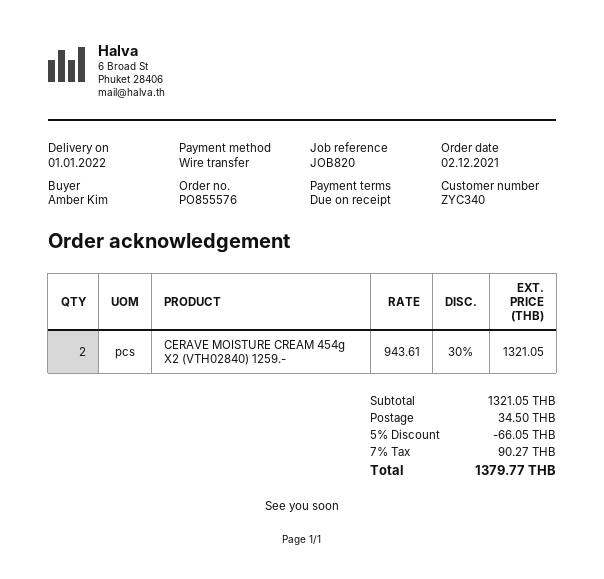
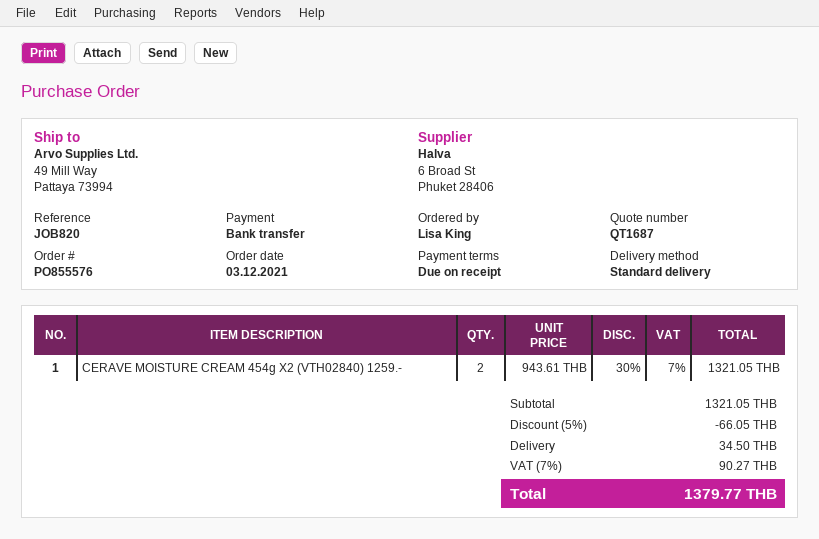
order date: 2021-12-02 -> 2021-12-03
ordered by: Amber Kim -> Lisa King

